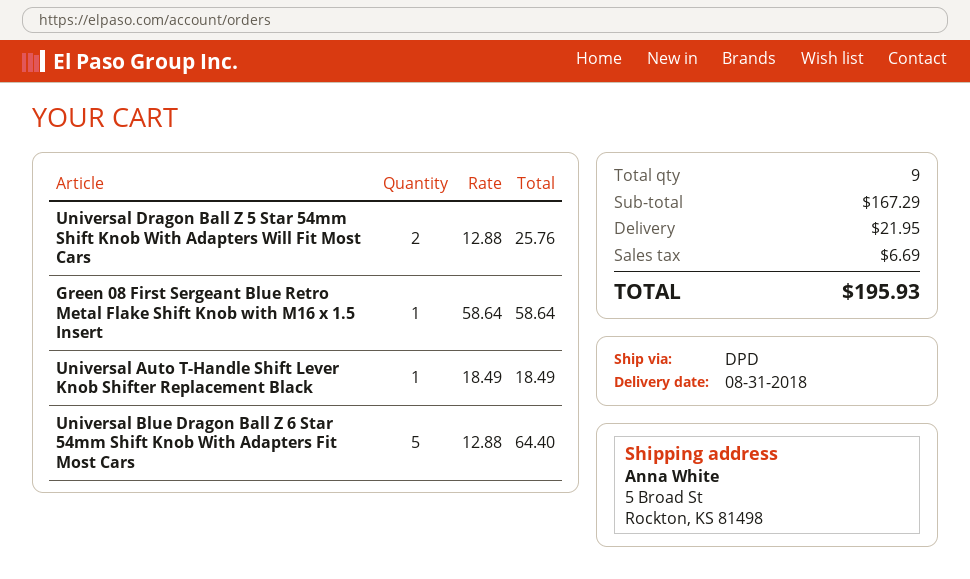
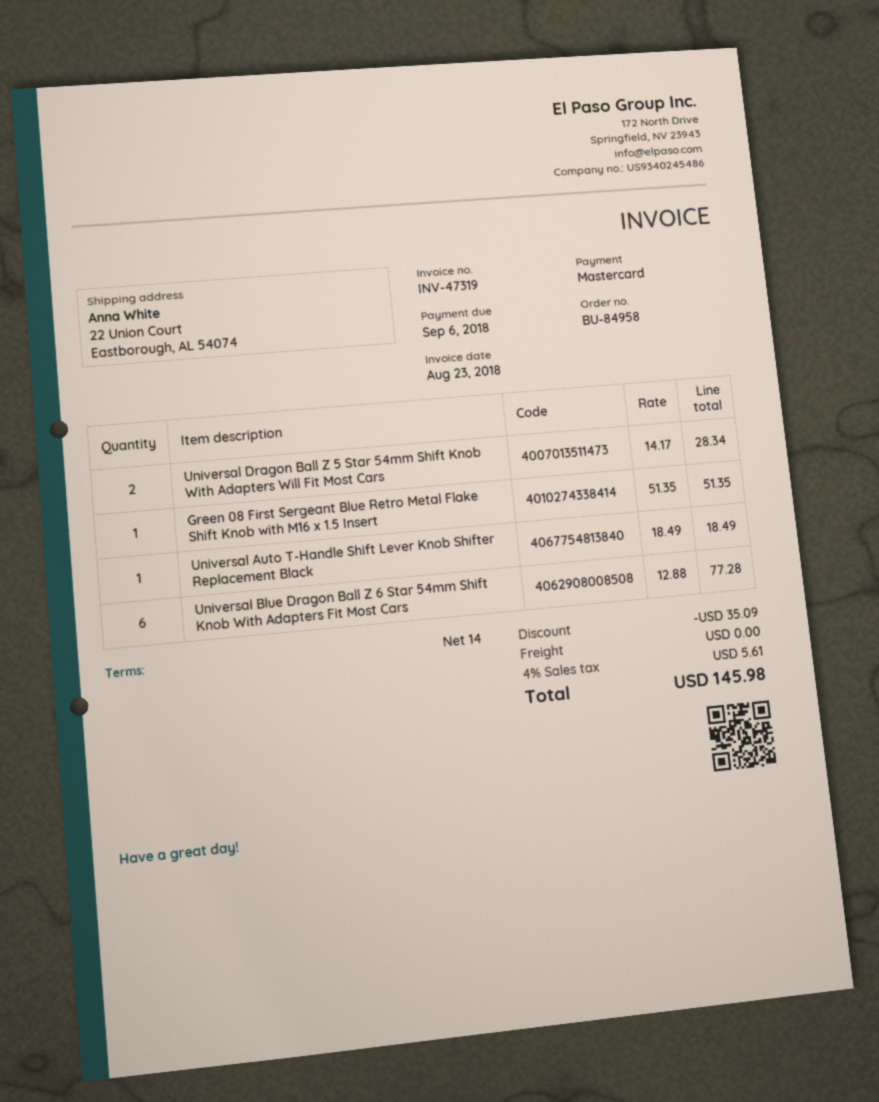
ship to: 5 Broad St, Rockton, KS 81498 -> 22 Union Court, Eastborough, AL 54074
Universal Dragon Ball Z 5 Star 54mm Shift Knob With Adapters Will Fit Most Cars: 2 x 12.88 = 25.76 -> 2 x 14.17 = 28.34
Green 08 First Sergeant Blue Retro Metal Flake Shift Knob with M16 x 1.5 Insert: 1 x 58.64 = 58.64 -> 1 x 51.35 = 51.35
Universal Blue Dragon Ball Z 6 Star 54mm Shift Knob With Adapters Fit Most Cars: 5 x 12.88 = 64.40 -> 6 x 12.88 = 77.28
discount: none -> 35.09
shipping: 21.95 -> 0.00
tax: 6.69 -> 5.61
total: 195.93 -> 145.98

